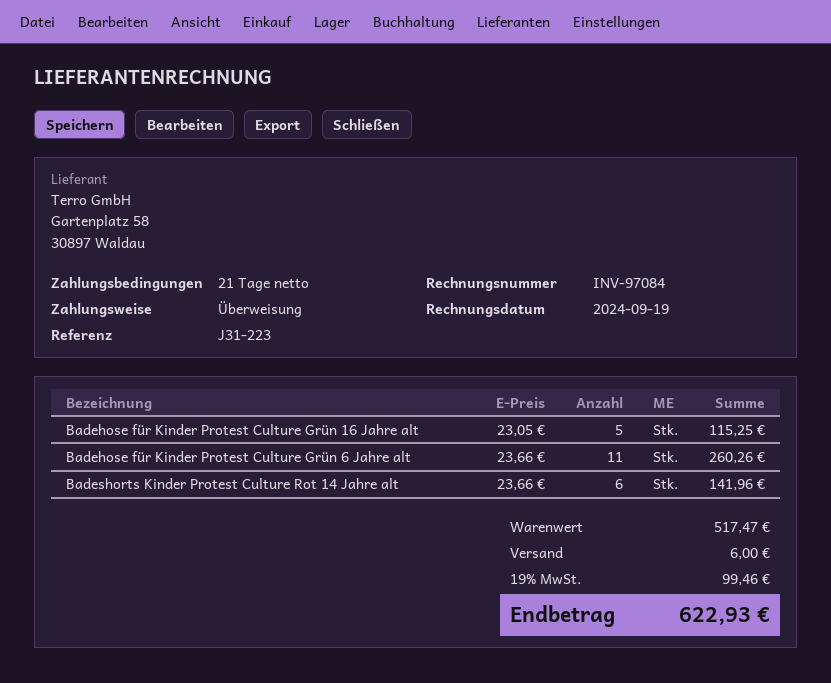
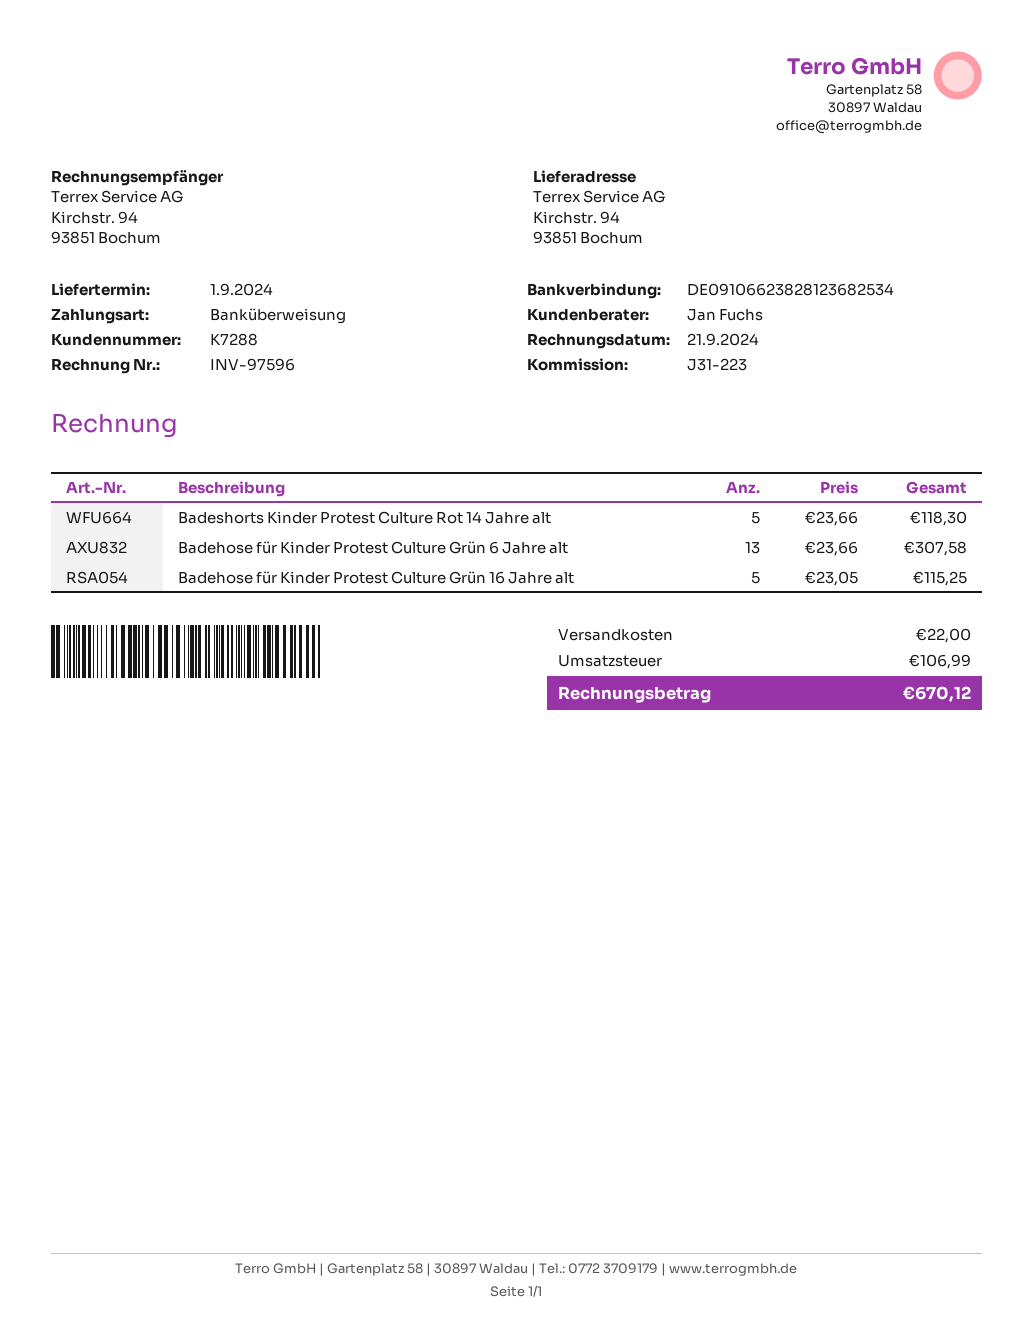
invoice number: INV-97084 -> INV-97596
invoice date: 2024-09-19 -> 2024-09-21
Badehose für Kinder Protest Culture Grün 6 Jahre alt: 11 x 23.66 = 260.26 -> 13 x 23.66 = 307.58
Badeshorts Kinder Protest Culture Rot 14 Jahre alt: 6 x 23.66 = 141.96 -> 5 x 23.66 = 118.30
shipping: 6.00 -> 22.00
tax: 99.46 -> 106.99
total: 622.93 -> 670.12

